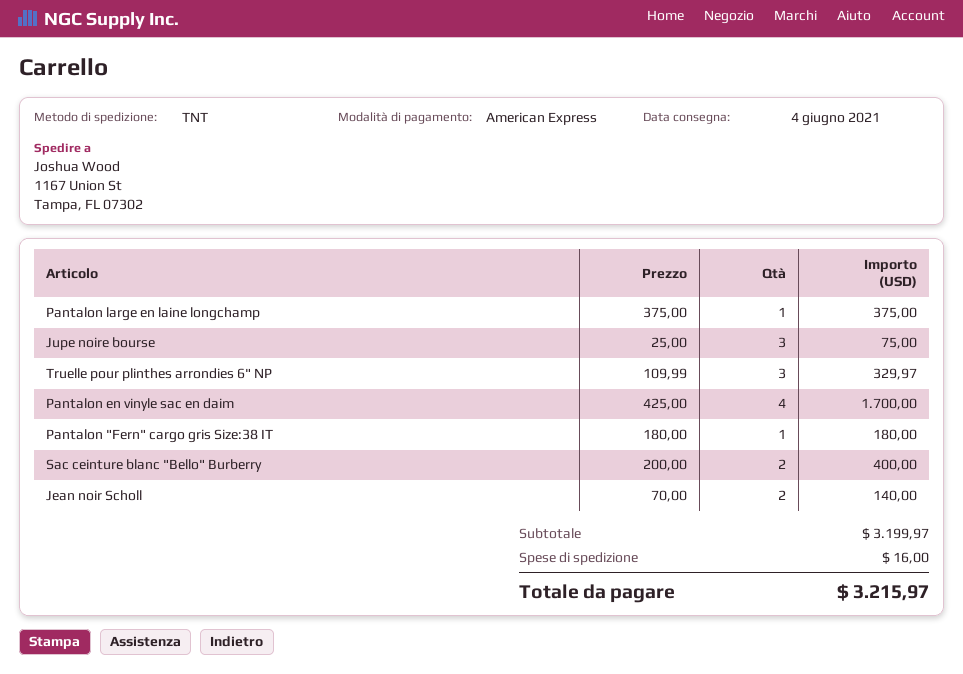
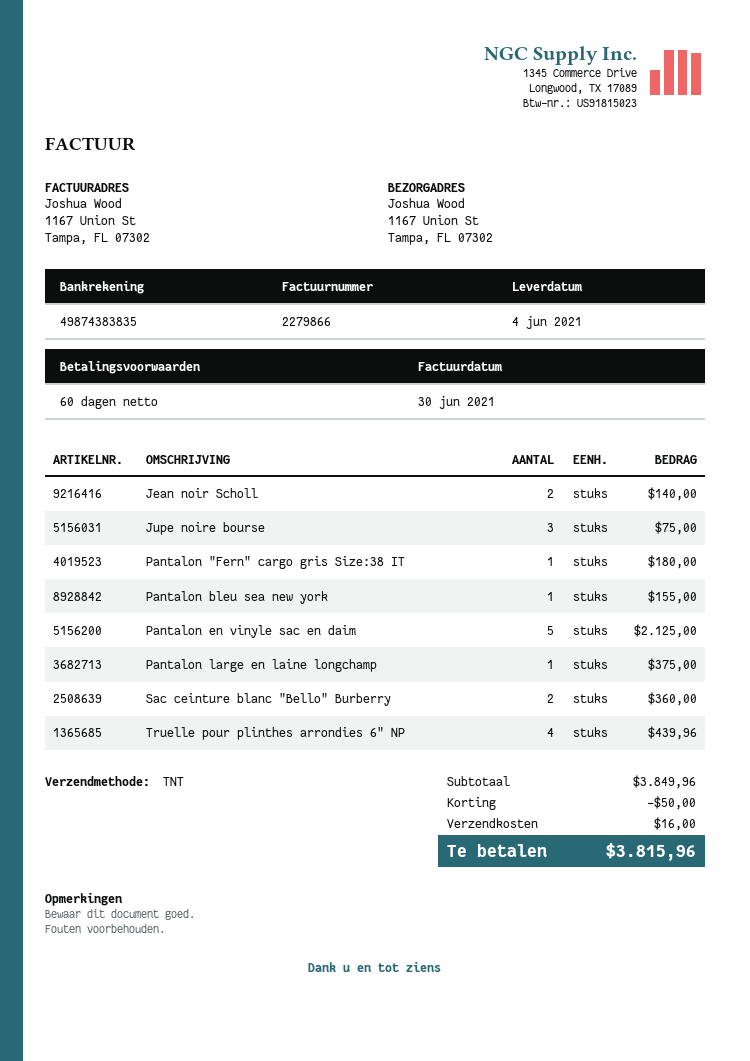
Truelle pour plinthes arrondies 6" NP: 3 for 329.97 -> 4 for 439.96
Pantalon en vinyle sac en daim: 4 for 1700.00 -> 5 for 2125.00
Sac ceinture blanc "Bello" Burberry: 2 for 400.00 -> 2 for 360.00
Pantalon bleu sea new york: none -> 1 for 155.00
subtotal: 3199.97 -> 3849.96
discount: none -> 50.00
total: 3215.97 -> 3815.96

